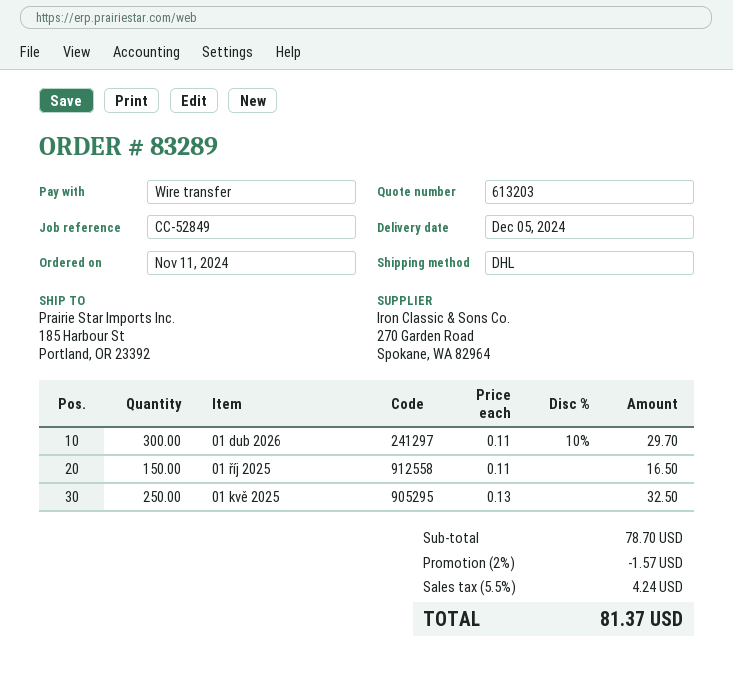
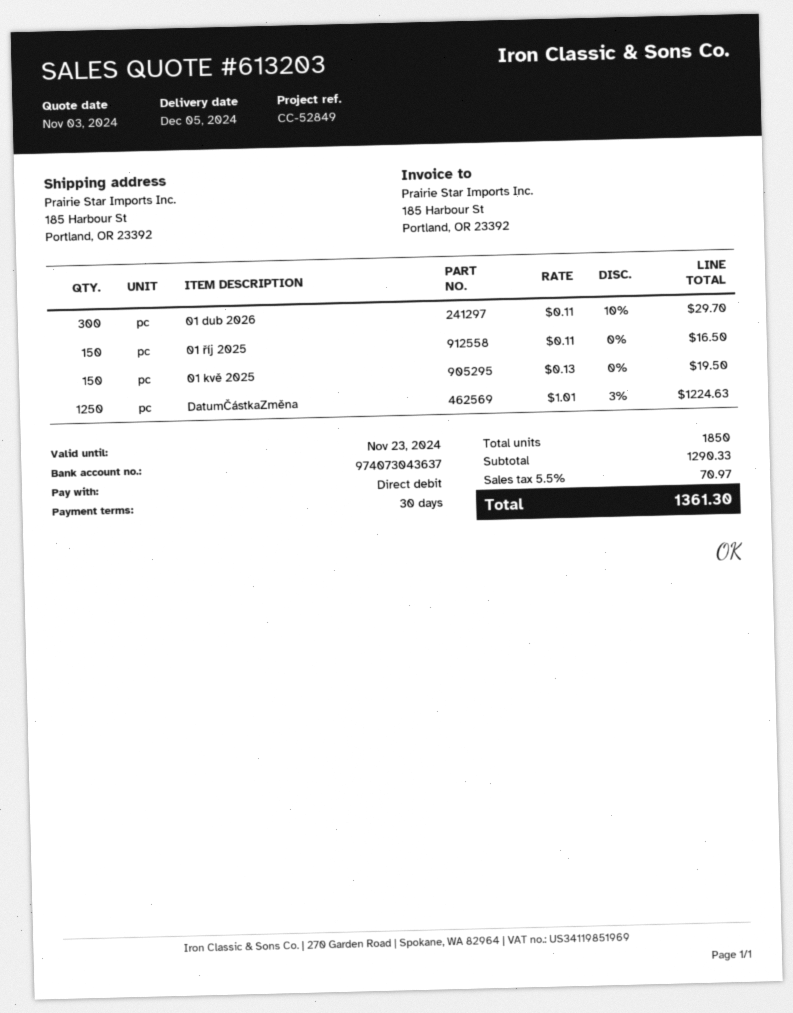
payment method: bank transfer -> direct debit
01 kvě 2025: 250 x 0.13 = 32.50 -> 150 x 0.13 = 19.50
DatumČástkaZměna: none -> 1250 x 1.01 - 3% = 1224.63
subtotal: 78.70 -> 1290.33
discount: 2% = 1.57 -> none
tax: 5.5% = 4.24 -> 5.5% = 70.97
total: 81.37 -> 1361.30

